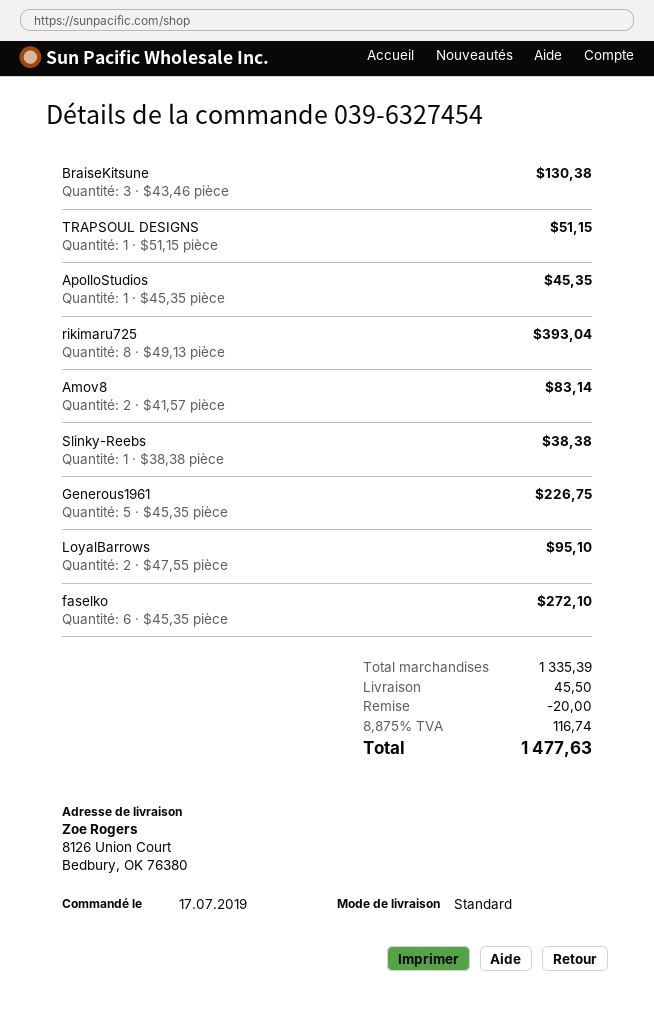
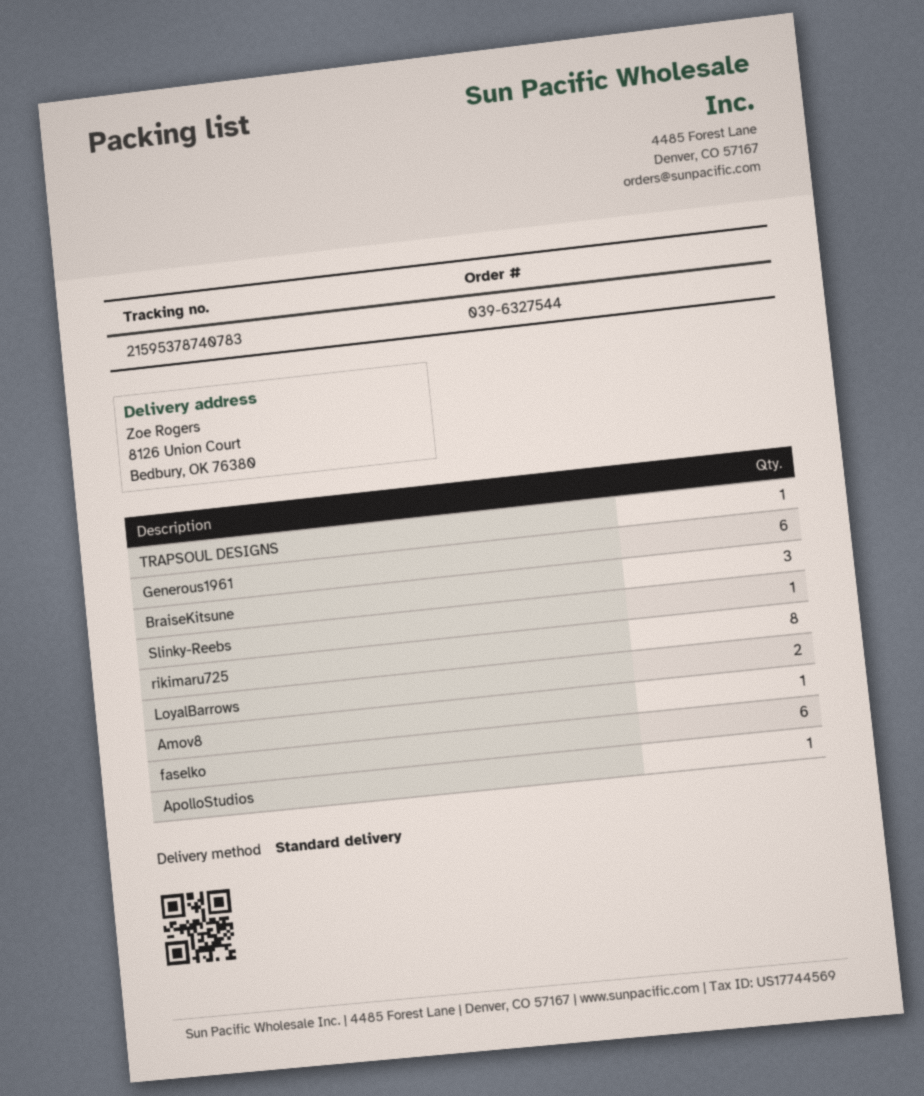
order number: 039-6327454 -> 039-6327544
Amov8: 2 -> 1
Generous1961: 5 -> 6

